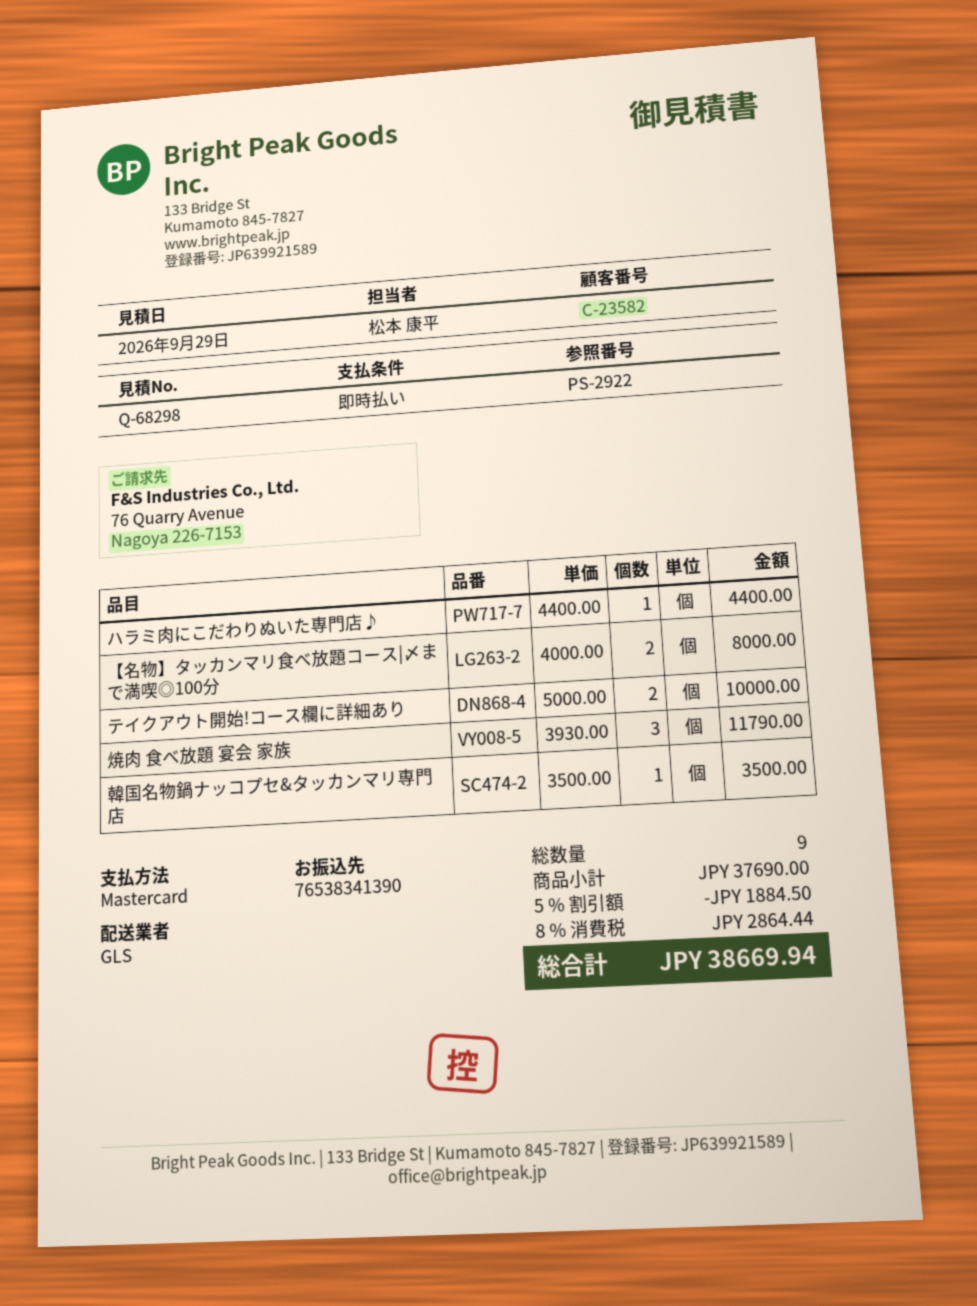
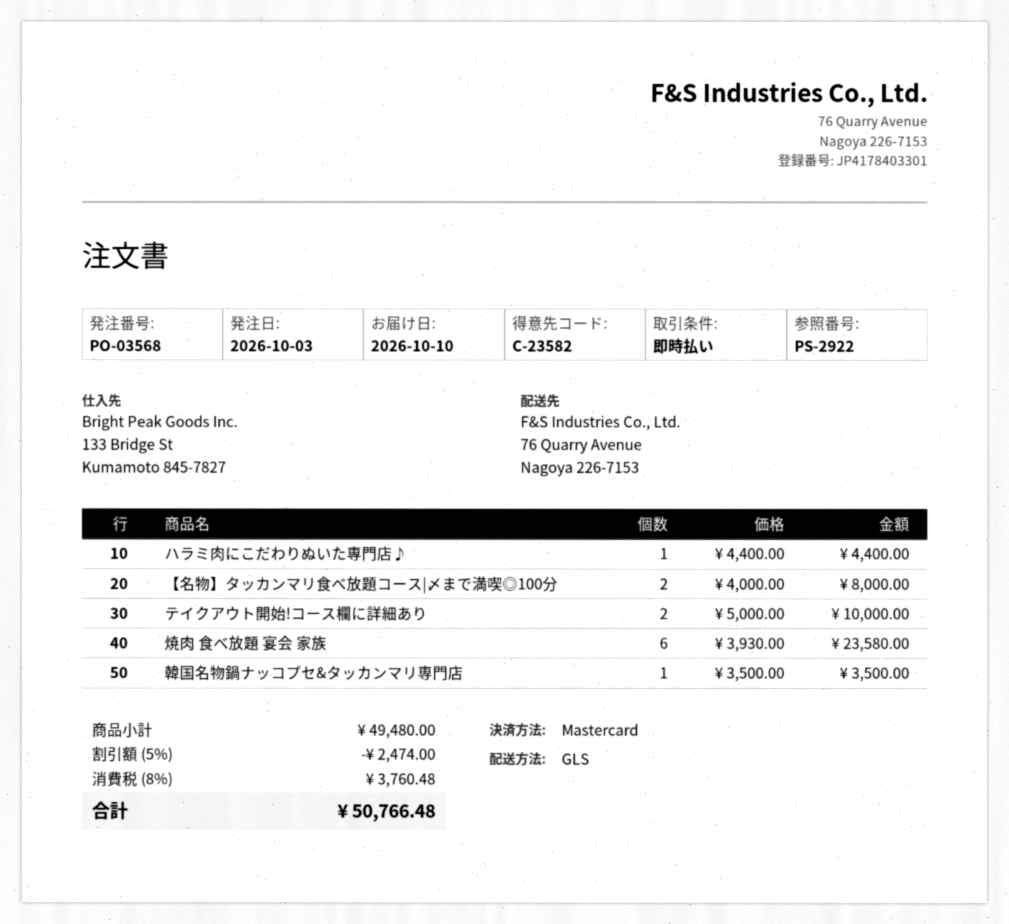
焼肉 食べ放題 宴会 家族: 3 x 3930.00 = 11790.00 -> 6 x 3930.00 = 23580.00
subtotal: 37690.00 -> 49480.00
discount: 5% = 1884.50 -> 5% = 2474.00
tax: 8% = 2864.44 -> 8% = 3760.48
total: 38669.94 -> 50766.48

